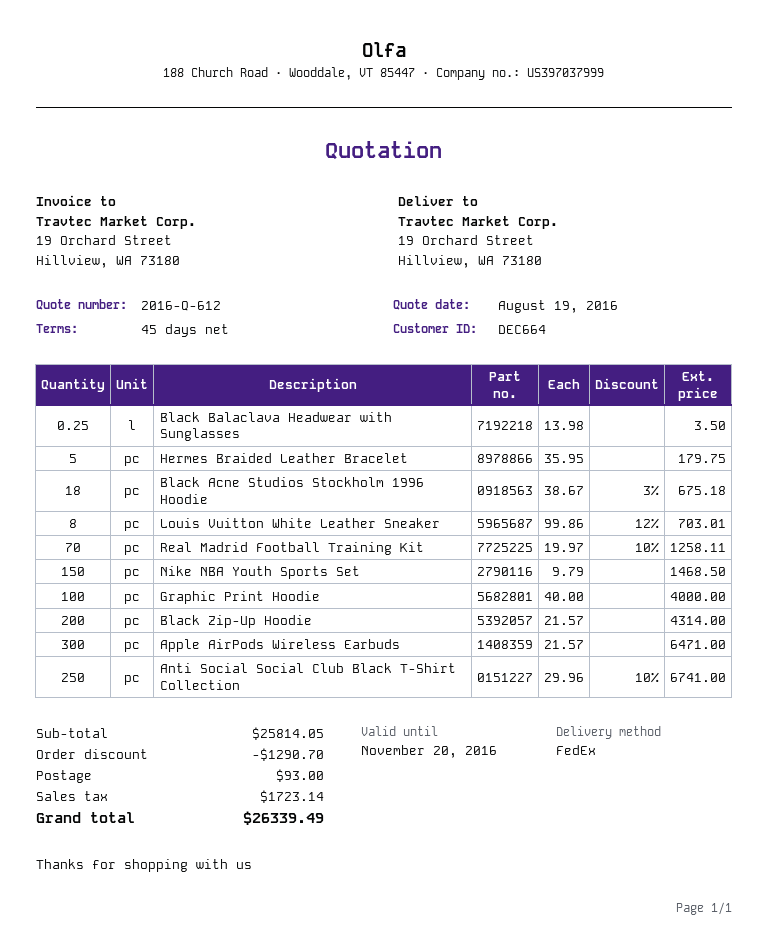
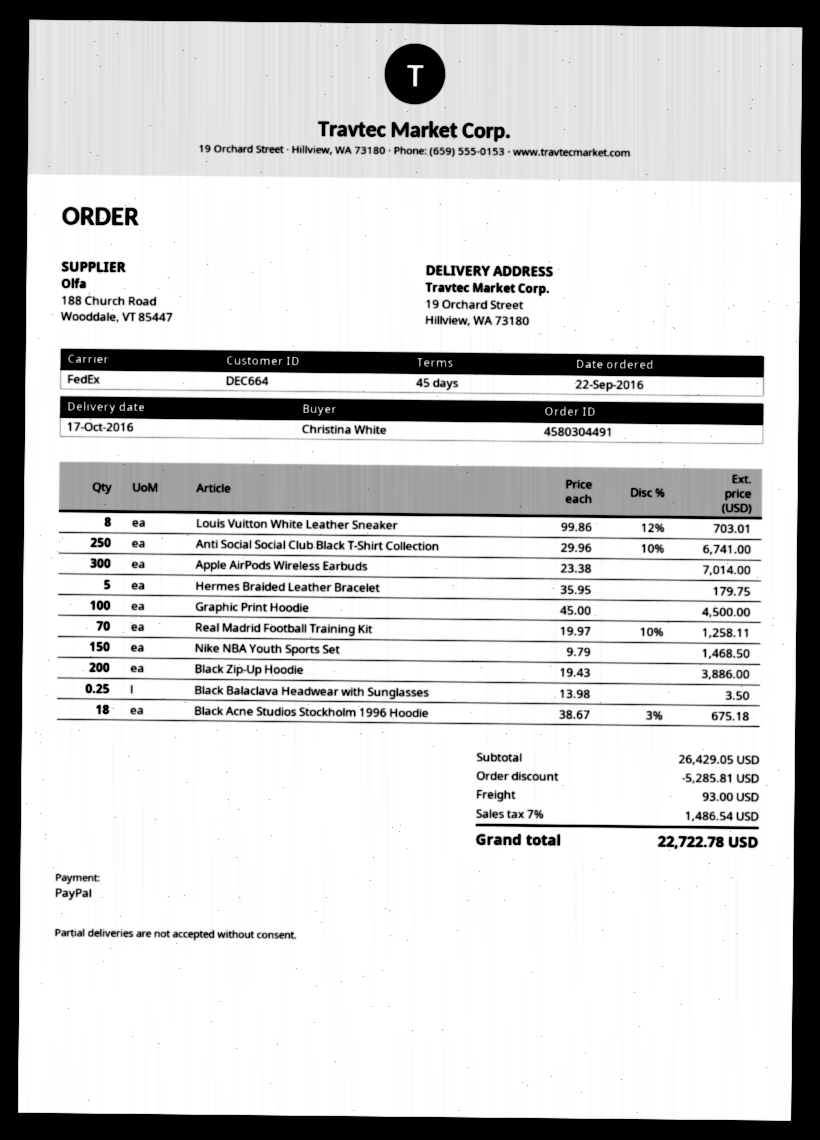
Graphic Print Hoodie: 100 x 40.00 = 4000.00 -> 100 x 45.00 = 4500.00
Black Zip-Up Hoodie: 200 x 21.57 = 4314.00 -> 200 x 19.43 = 3886.00
Apple AirPods Wireless Earbuds: 300 x 21.57 = 6471.00 -> 300 x 23.38 = 7014.00
subtotal: 25814.05 -> 26429.05
discount: 1290.70 -> 5285.81
tax: 1723.14 -> 1486.54
total: 26339.49 -> 22722.78

